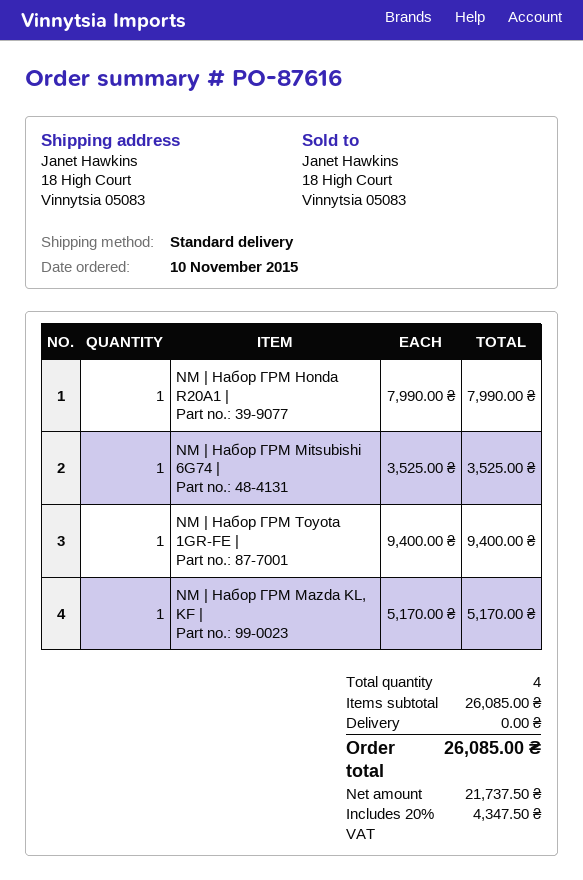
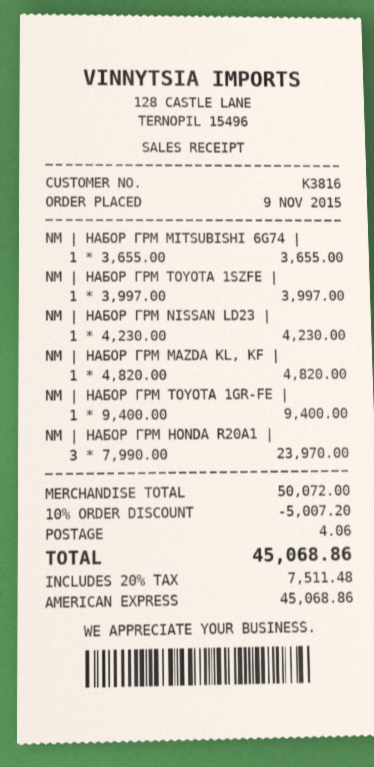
order date: 2015-11-10 -> 2015-11-09
NM | Набор ГРМ Honda R20A1 |: 1 x 7990.00 = 7990.00 -> 3 x 7990.00 = 23970.00
NM | Набор ГРМ Mitsubishi 6G74 |: 1 x 3525.00 = 3525.00 -> 1 x 3655.00 = 3655.00
NM | Набор ГРМ Mazda KL, KF |: 1 x 5170.00 = 5170.00 -> 1 x 4820.00 = 4820.00
NM | НАБОР ГРМ TOYOTA 1SZFE |: none -> 1 x 3997.00 = 3997.00
NM | НАБОР ГРМ NISSAN LD23 |: none -> 1 x 4230.00 = 4230.00
subtotal: 26085.00 -> 50072.00
discount: none -> 10% = 5007.20
shipping: 0.00 -> 4.06
tax: 20% = 4347.50 -> 20% = 7511.48
total: 26085.00 -> 45068.86

